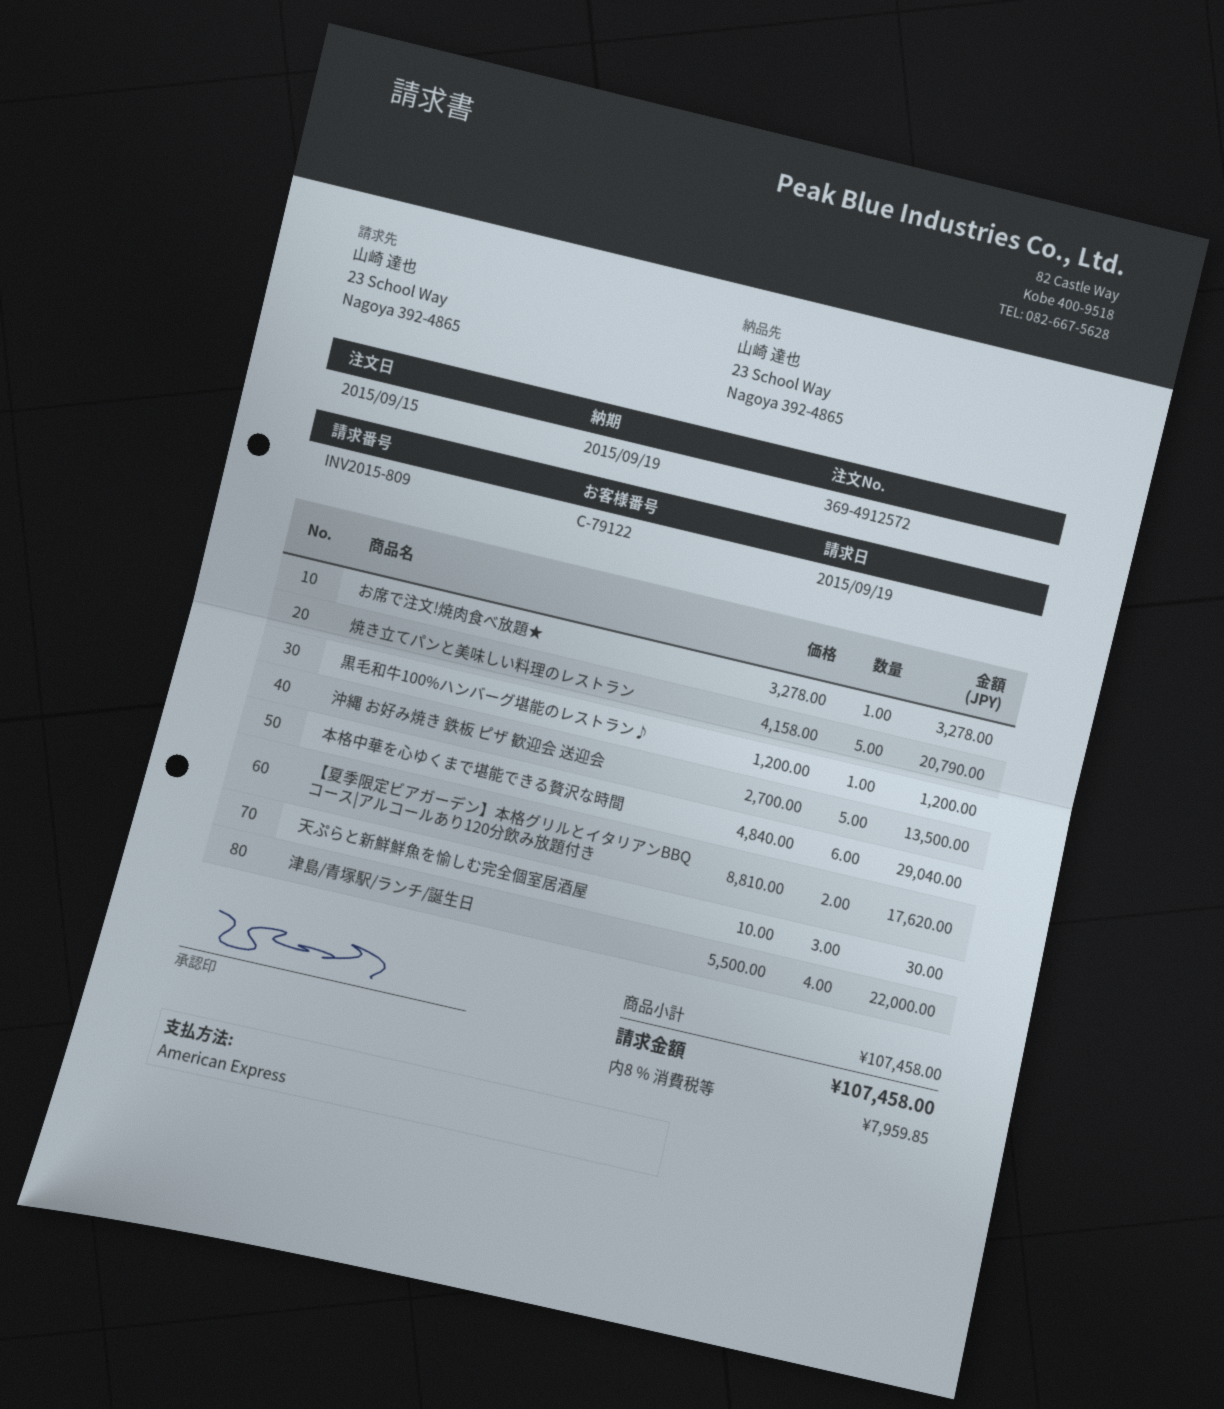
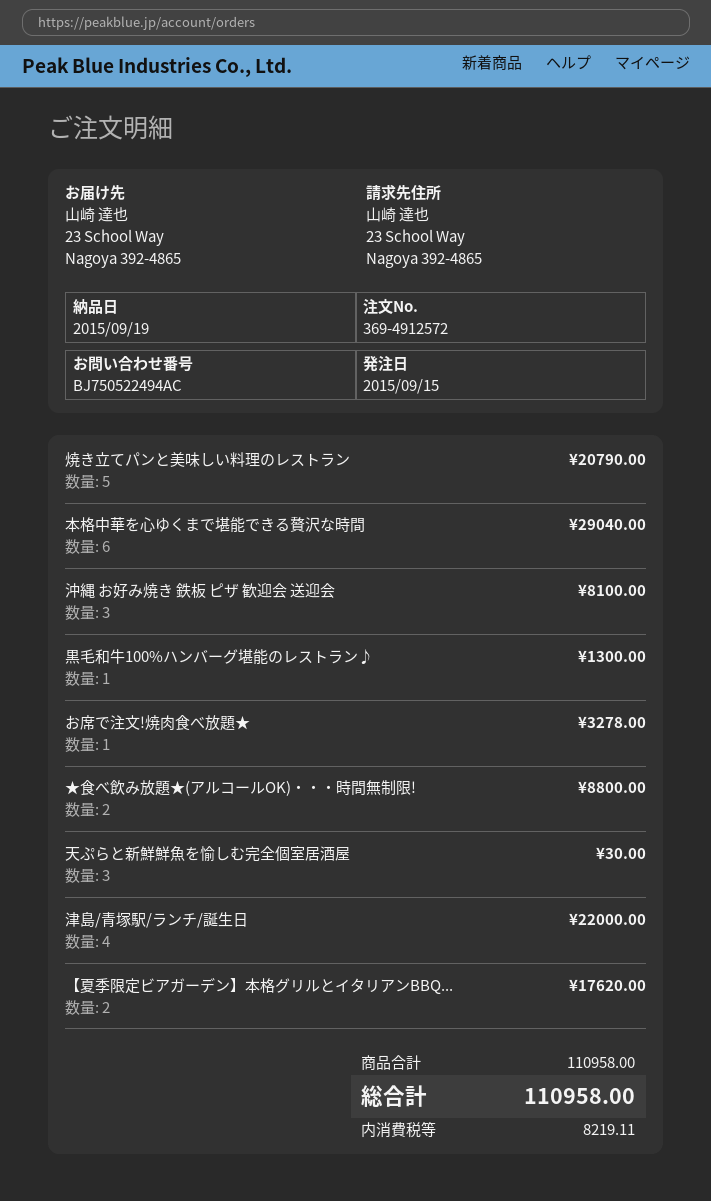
黒毛和牛100%ハンバーグ堪能のレストラン♪: 1 for 1200.00 -> 1 for 1300.00
沖縄 お好み焼き 鉄板 ピザ 歓迎会 送迎会: 5 for 13500.00 -> 3 for 8100.00
★食べ飲み放題★(アルコールOK)・・・時間無制限!: none -> 2 for 8800.00
subtotal: 107458.00 -> 110958.00
tax: 7959.85 -> 8219.11
total: 107458.00 -> 110958.00

